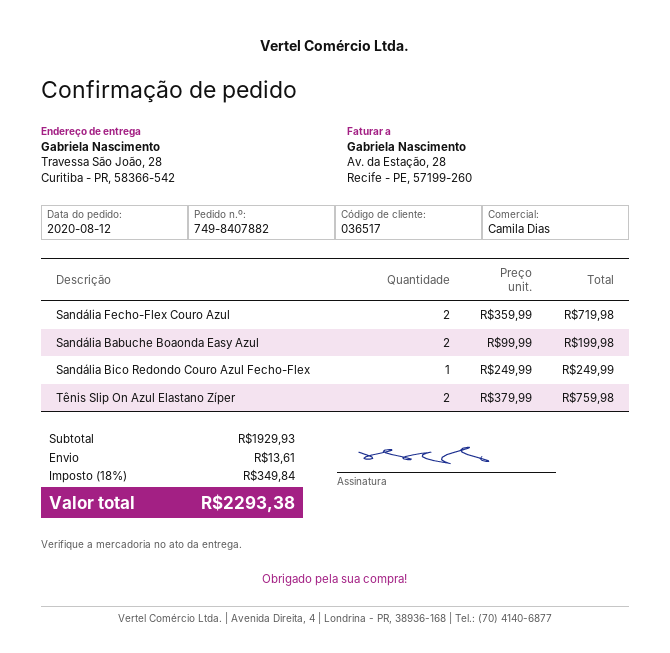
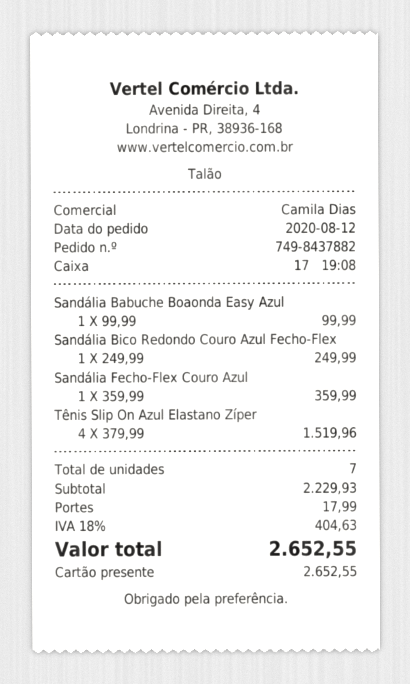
order number: 749-8407882 -> 749-8437882
Sandália Fecho-Flex Couro Azul: 2 x 359.99 = 719.98 -> 1 x 359.99 = 359.99
Sandália Babuche Boaonda Easy Azul: 2 x 99.99 = 199.98 -> 1 x 99.99 = 99.99
Tênis Slip On Azul Elastano Zíper: 2 x 379.99 = 759.98 -> 4 x 379.99 = 1519.96
subtotal: 1929.93 -> 2229.93
shipping: 13.61 -> 17.99
tax: 18% = 349.84 -> 18% = 404.63
total: 2293.38 -> 2652.55

